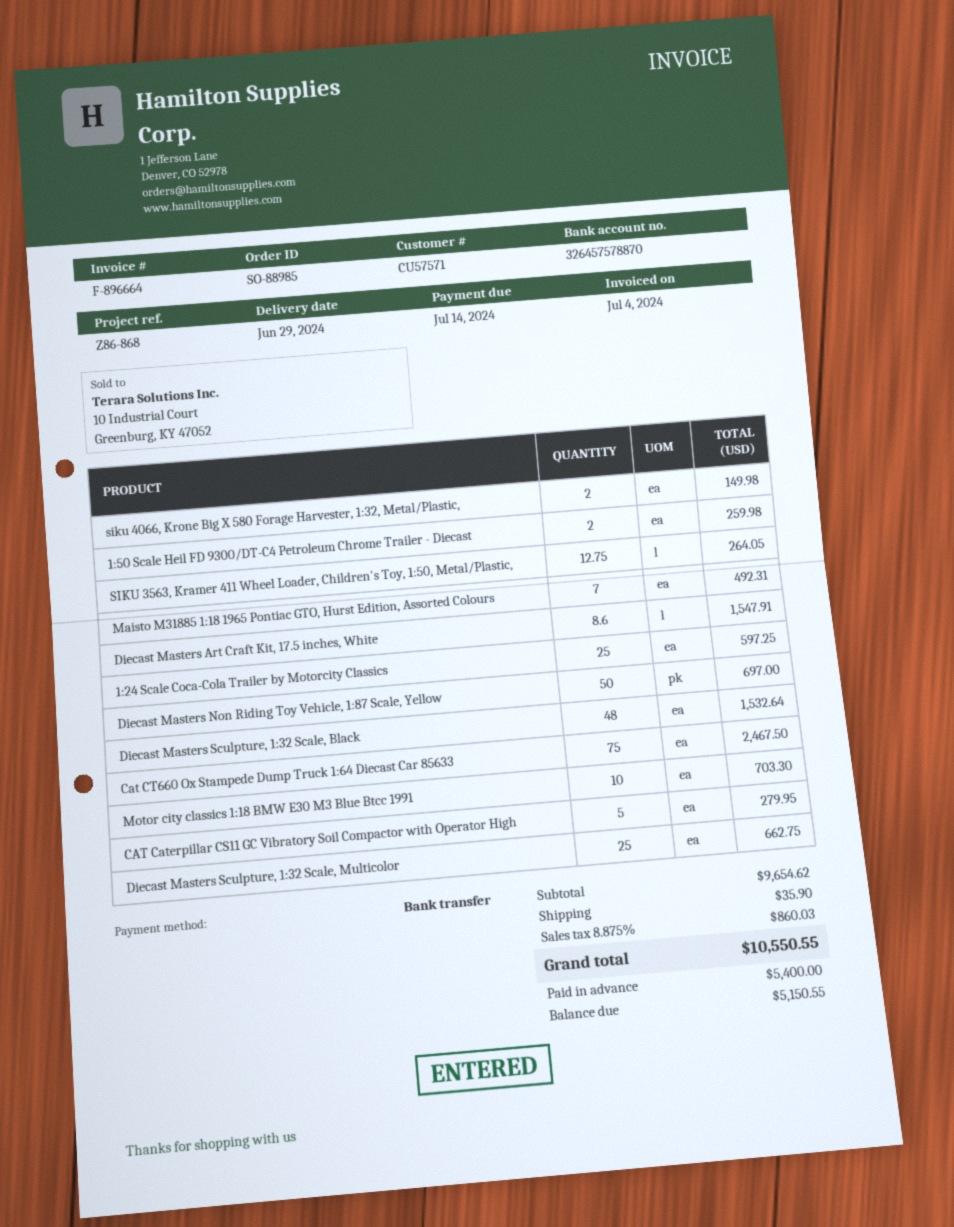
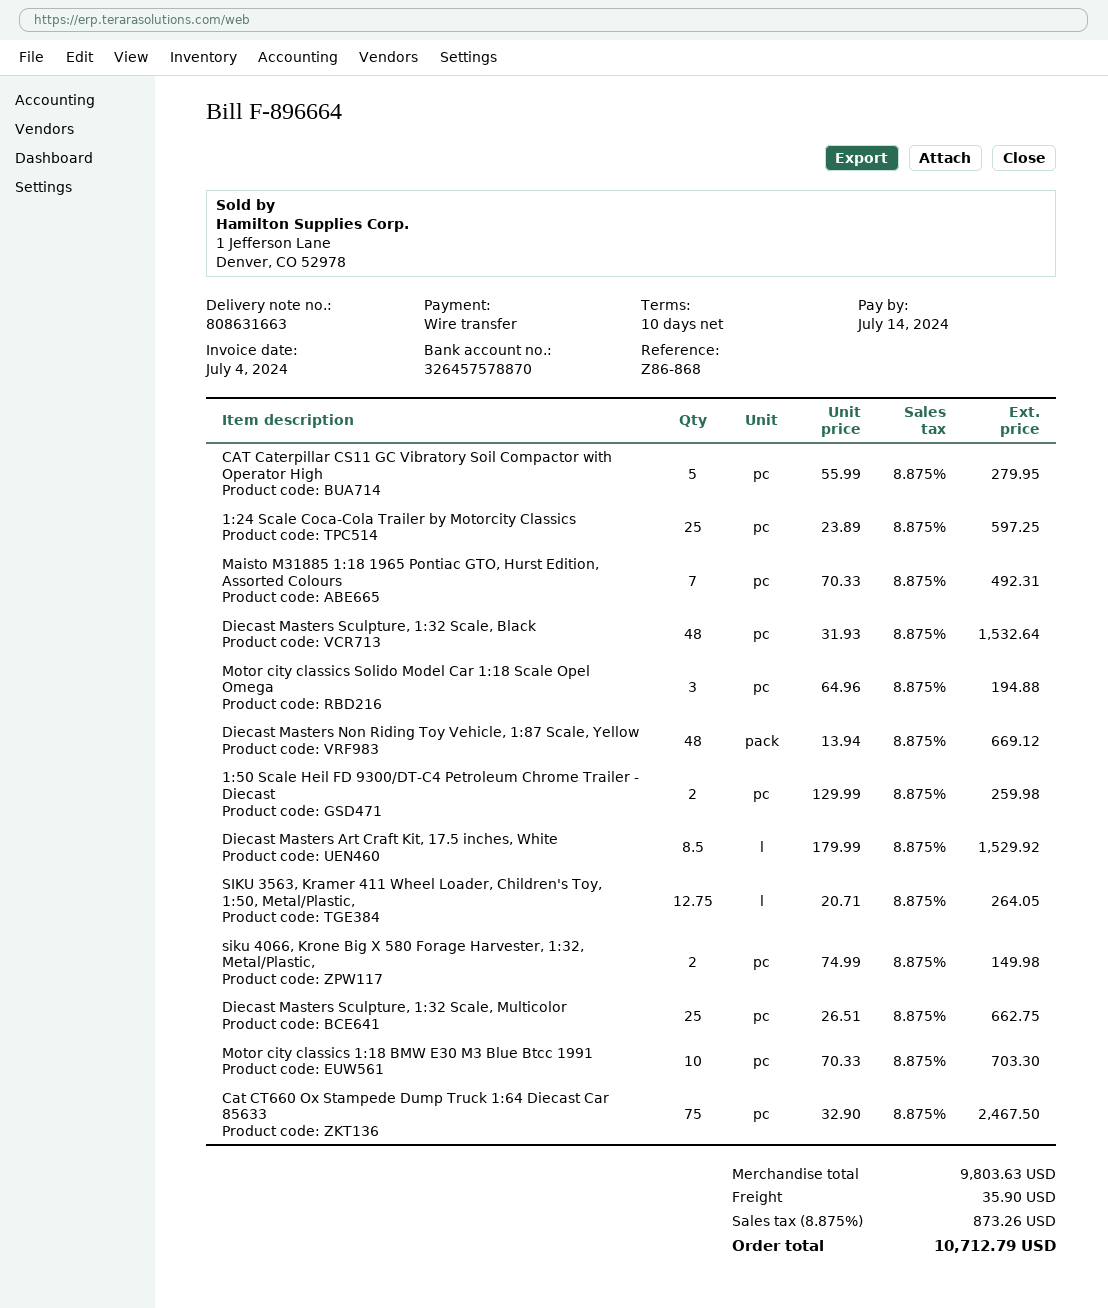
Diecast Masters Art Craft Kit, 17.5 inches, White: 8.6 for 1547.91 -> 8.5 for 1529.92
Diecast Masters Non Riding Toy Vehicle, 1:87 Scale, Yellow: 50 for 697.00 -> 48 for 669.12
Motor city classics Solido Model Car 1:18 Scale Opel Omega: none -> 3 for 194.88
subtotal: 9654.62 -> 9803.63
tax: 8.875% = 860.03 -> 8.875% = 873.26
total: 10550.55 -> 10712.79

